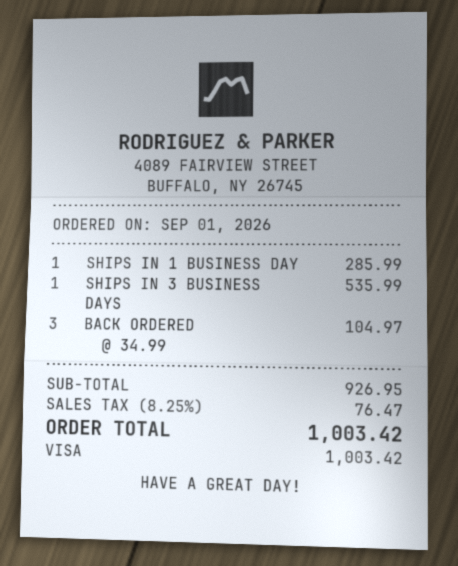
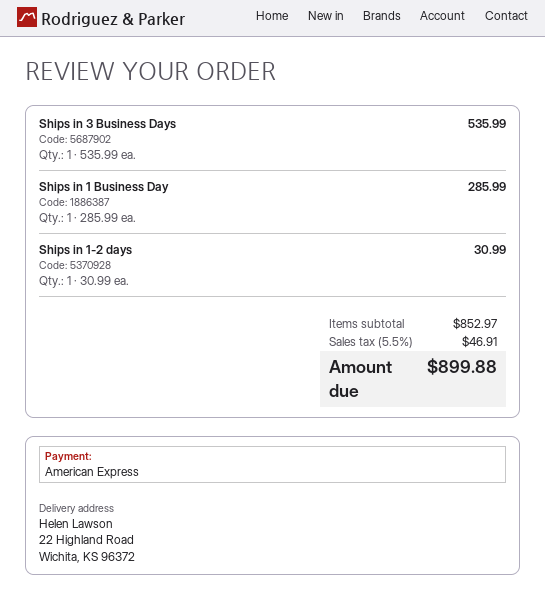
payment method: Visa -> American Express
BACK ORDERED: 3 x 34.99 = 104.97 -> none
Ships in 1-2 days: none -> 1 x 30.99 = 30.99
subtotal: 926.95 -> 852.97
tax: 8.25% = 76.47 -> 5.5% = 46.91
total: 1003.42 -> 899.88

